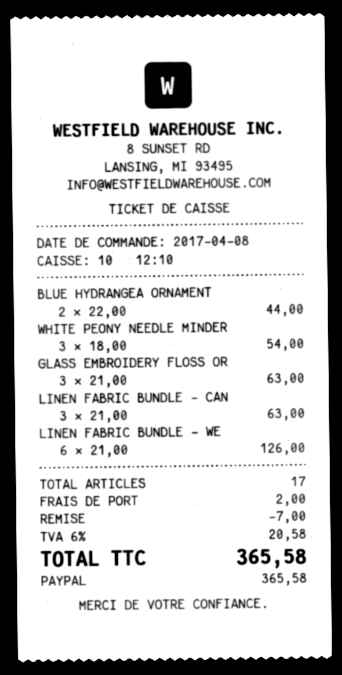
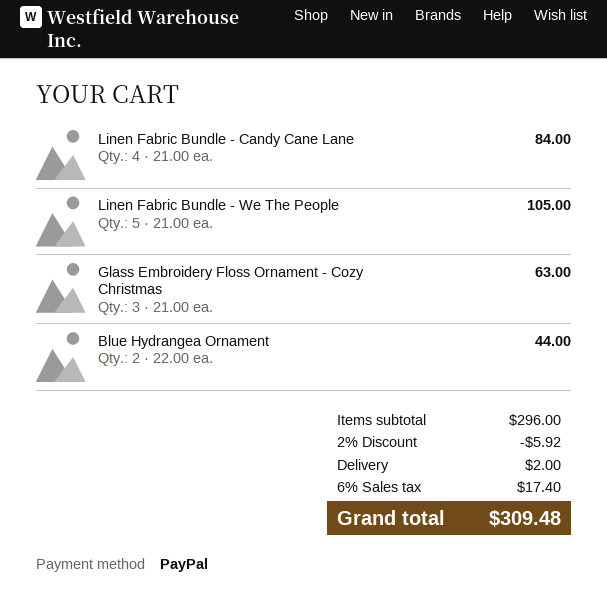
WHITE PEONY NEEDLE MINDER: 3 x 18.00 = 54.00 -> none
LINEN FABRIC BUNDLE - CAN: 3 x 21.00 = 63.00 -> 4 x 21.00 = 84.00
LINEN FABRIC BUNDLE - WE: 6 x 21.00 = 126.00 -> 5 x 21.00 = 105.00
discount: 7.00 -> 5.92
tax: 6% = 20.58 -> 6% = 17.40
total: 365.58 -> 309.48

